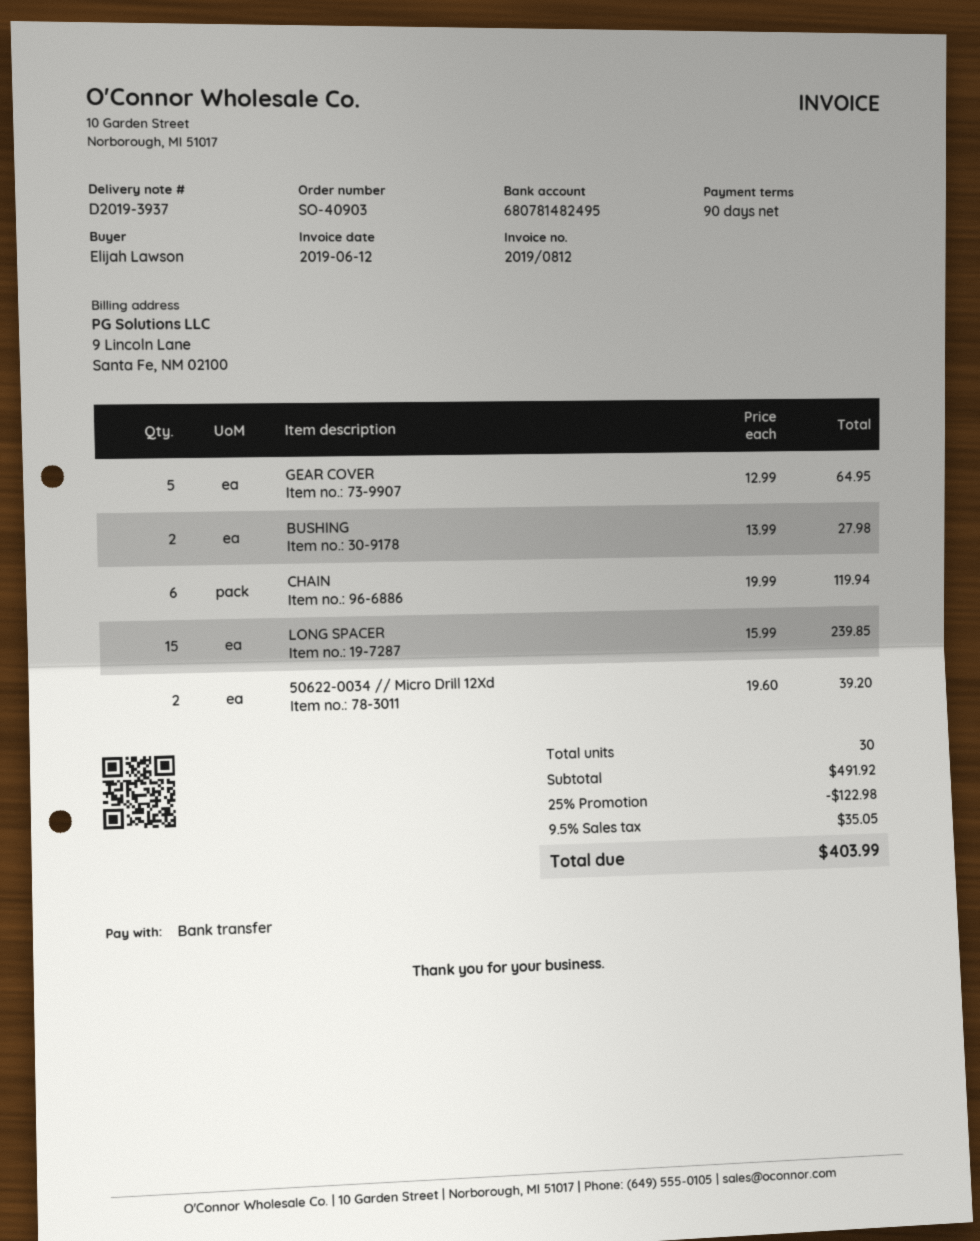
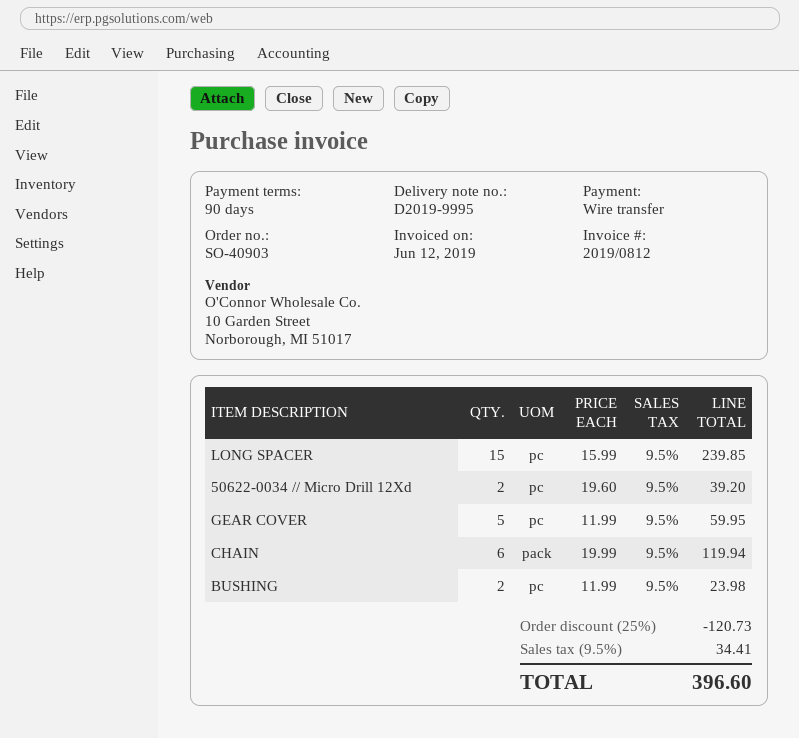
delivery note number: D2019-3937 -> D2019-9995
GEAR COVER: 5 x 12.99 = 64.95 -> 5 x 11.99 = 59.95
BUSHING: 2 x 13.99 = 27.98 -> 2 x 11.99 = 23.98
discount: 25% = 122.98 -> 25% = 120.73
tax: 9.5% = 35.05 -> 9.5% = 34.41
total: 403.99 -> 396.60

